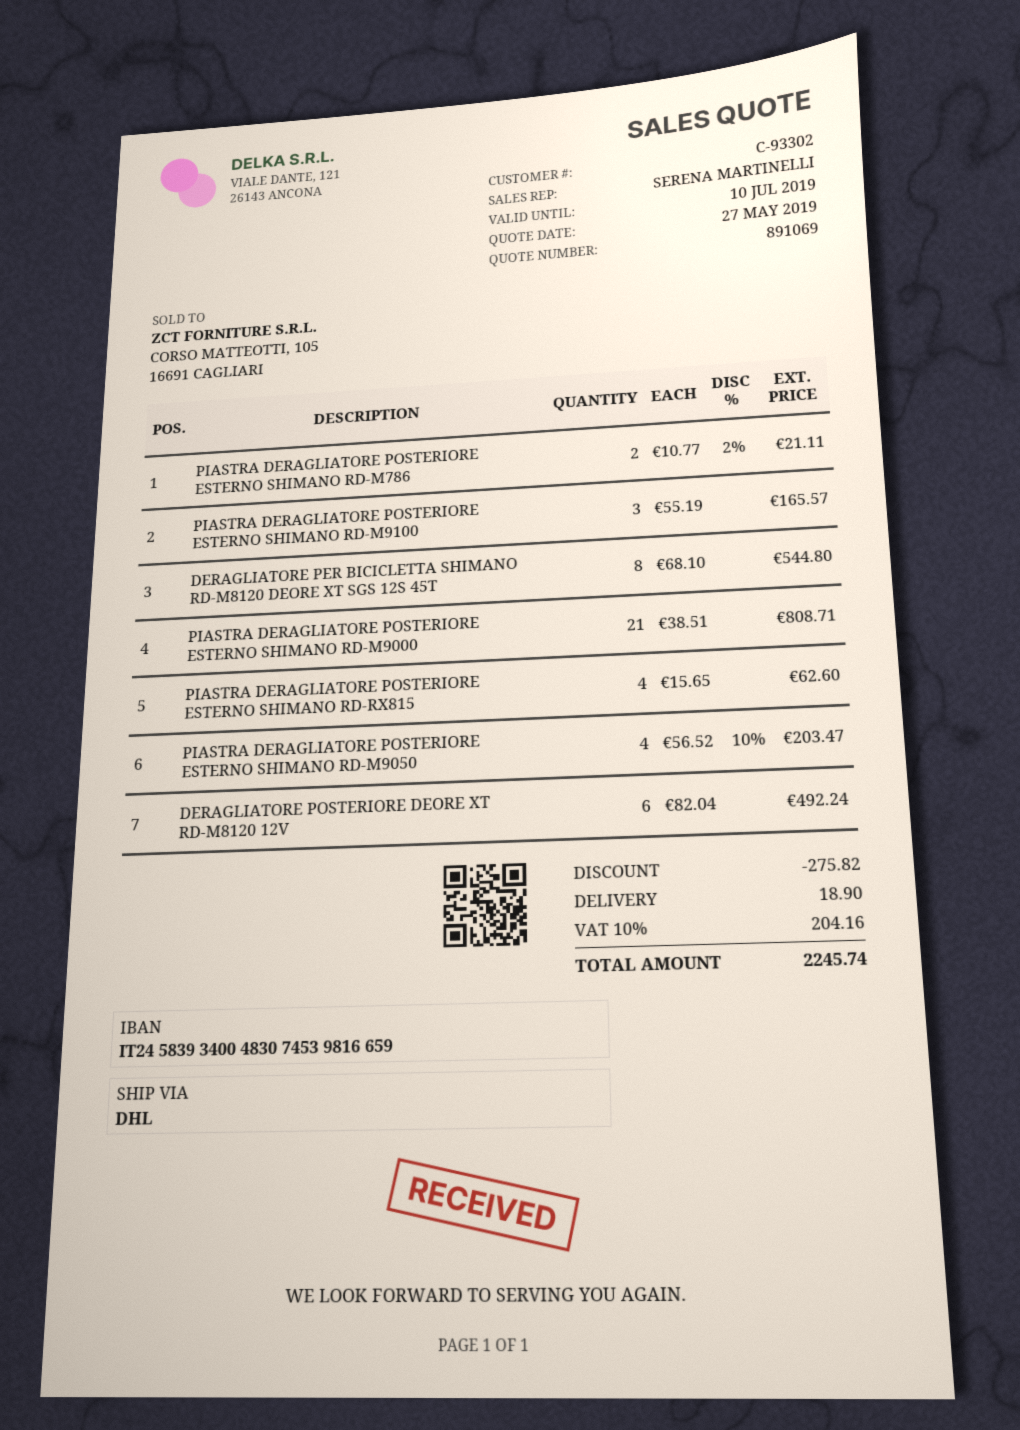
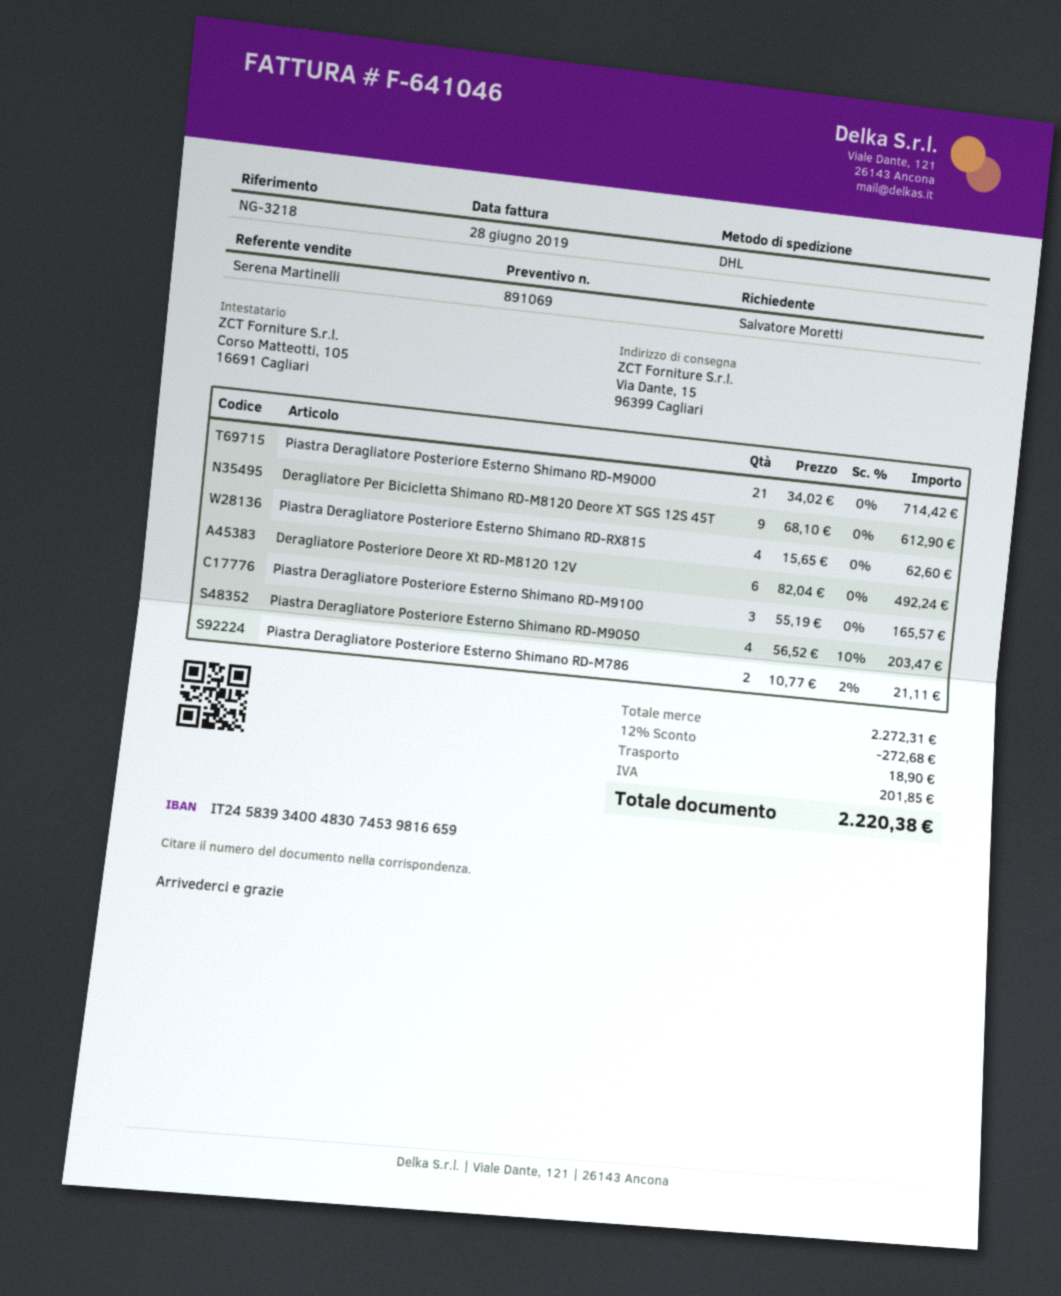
DERAGLIATORE PER BICICLETTA SHIMANO RD-M8120 DEORE XT SGS 12S 45T: 8 x 68.10 = 544.80 -> 9 x 68.10 = 612.90
PIASTRA DERAGLIATORE POSTERIORE ESTERNO SHIMANO RD-M9000: 21 x 38.51 = 808.71 -> 21 x 34.02 = 714.42
discount: 275.82 -> 272.68
tax: 204.16 -> 201.85
total: 2245.74 -> 2220.38

